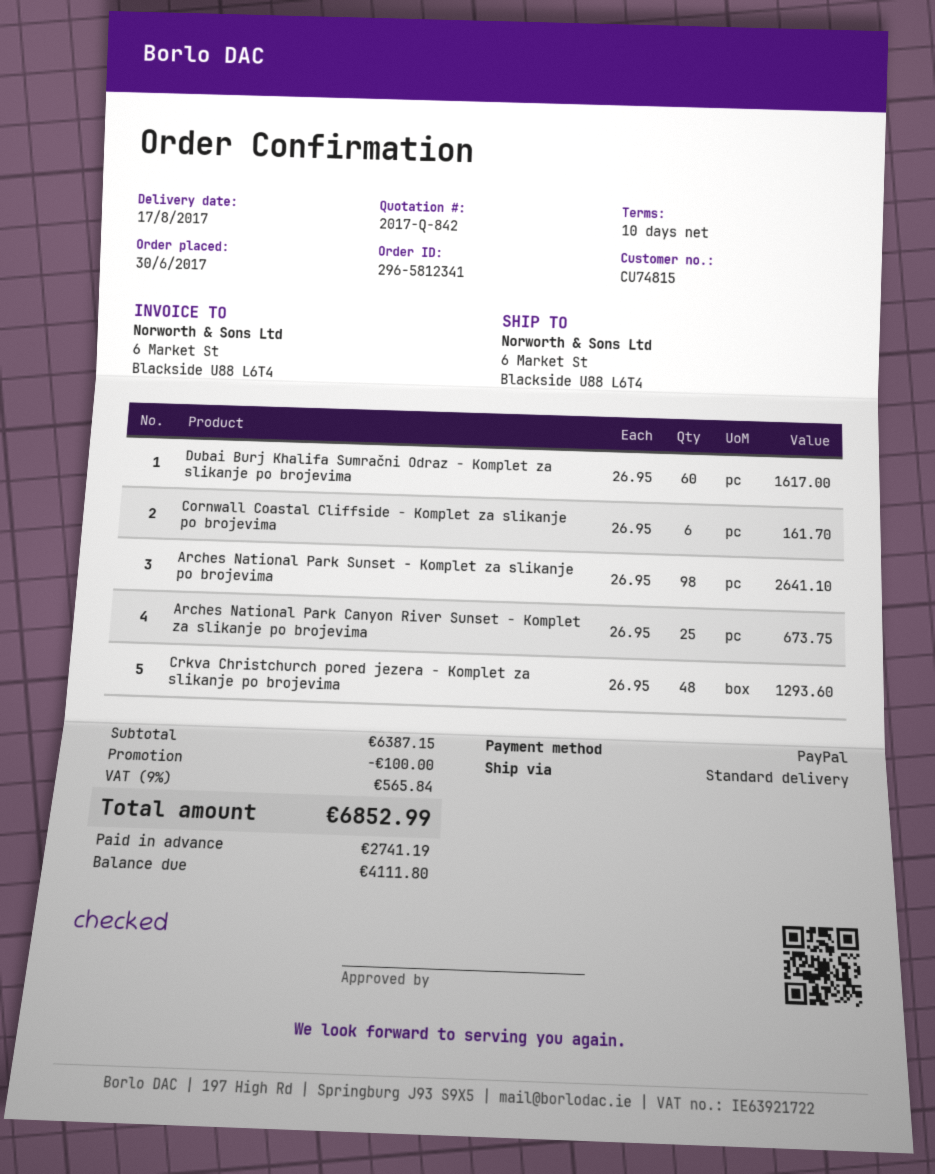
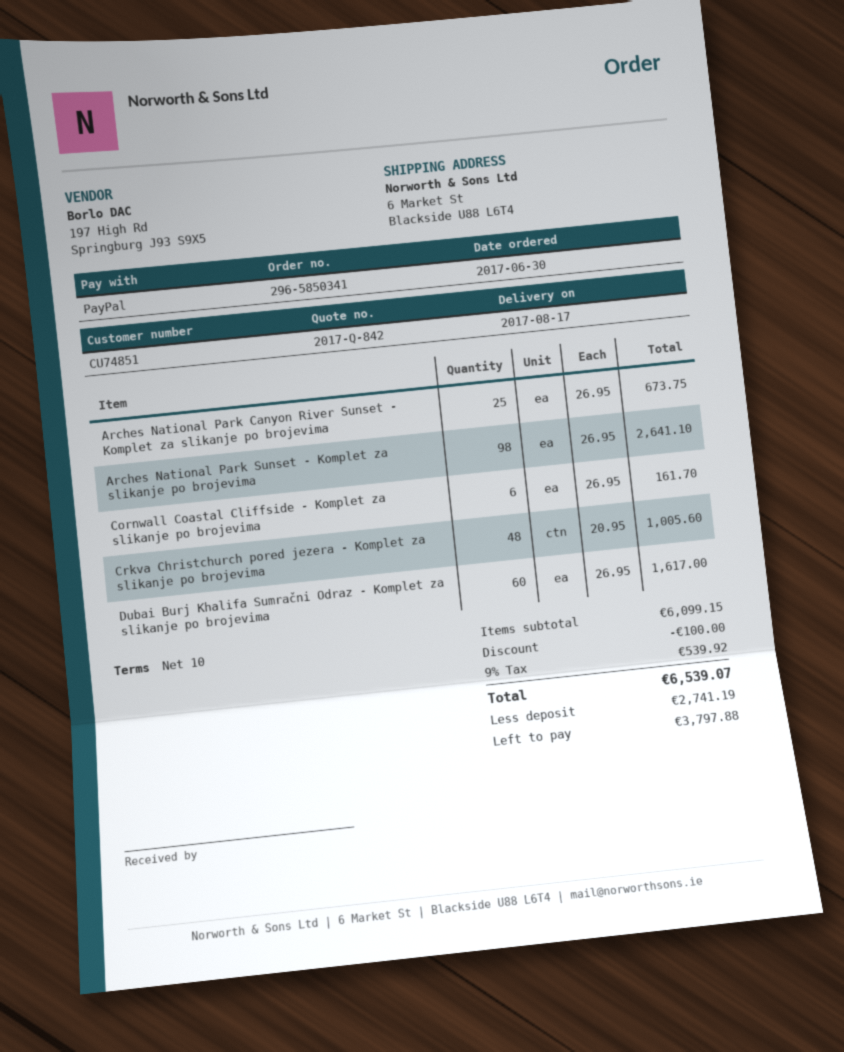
order number: 296-5812341 -> 296-5850341
customer number: CU74815 -> CU74851
Crkva Christchurch pored jezera - Komplet za slikanje po brojevima: 48 x 26.95 = 1293.60 -> 48 x 20.95 = 1005.60
subtotal: 6387.15 -> 6099.15
tax: 9% = 565.84 -> 9% = 539.92
total: 6852.99 -> 6539.07
balance: 4111.80 -> 3797.88

